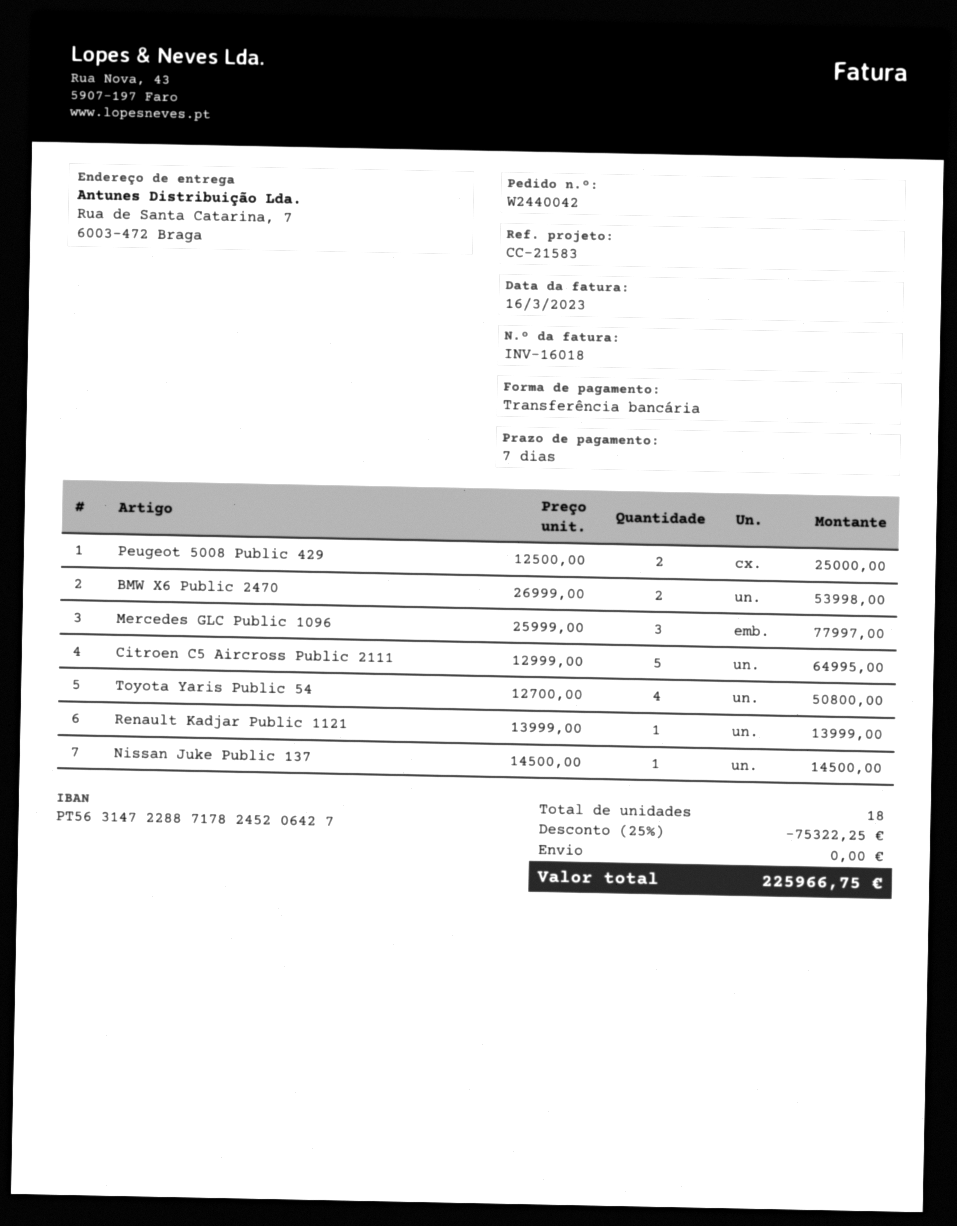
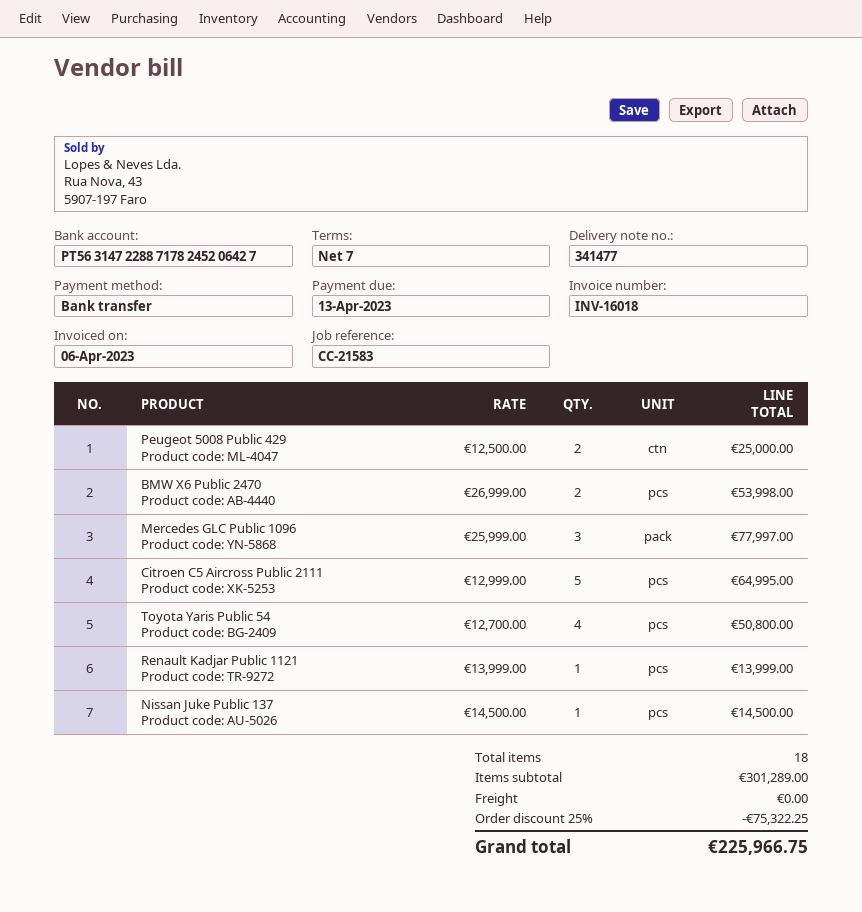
invoice date: 2023-03-16 -> 2023-04-06

